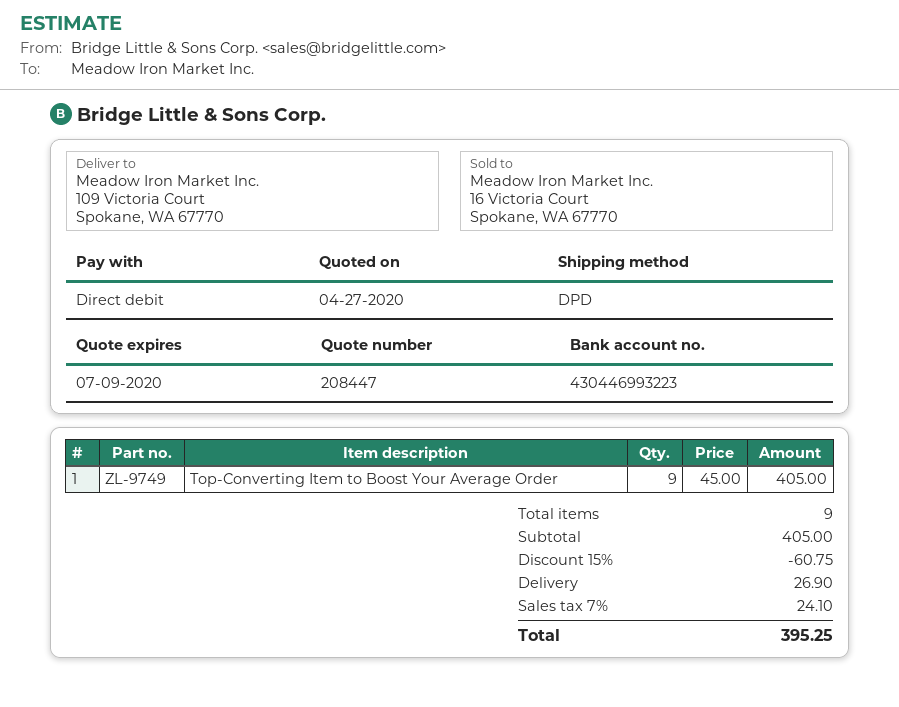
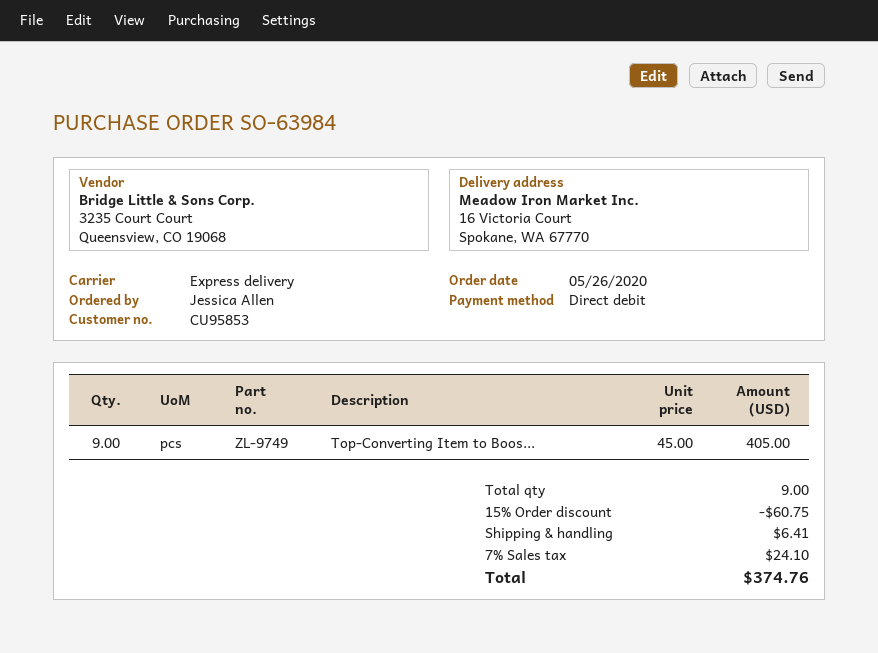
shipping method: DPD -> express
ship to: 109 Victoria Court, Spokane, WA 67770 -> 16 Victoria Court, Spokane, WA 67770
shipping: 26.90 -> 6.41
total: 395.25 -> 374.76

